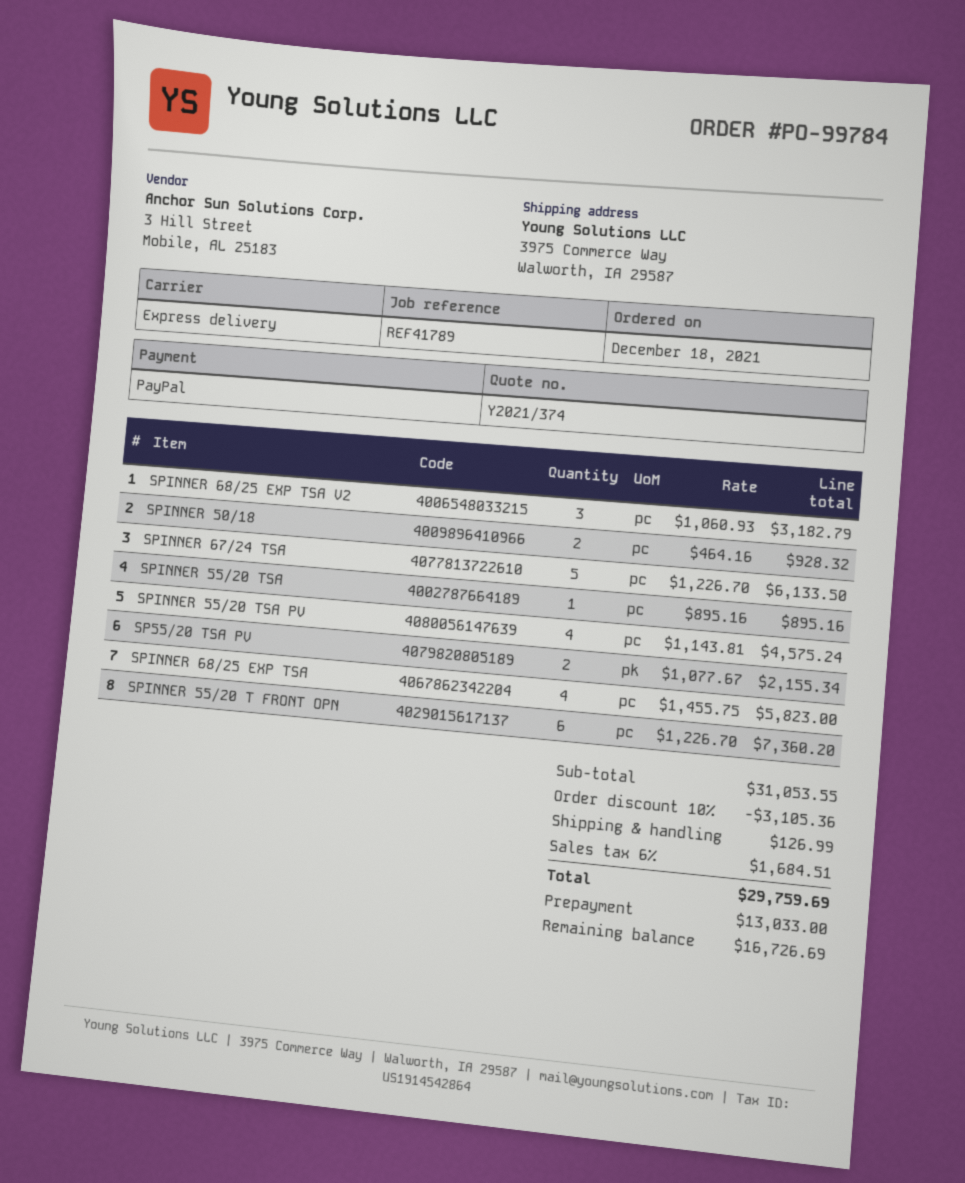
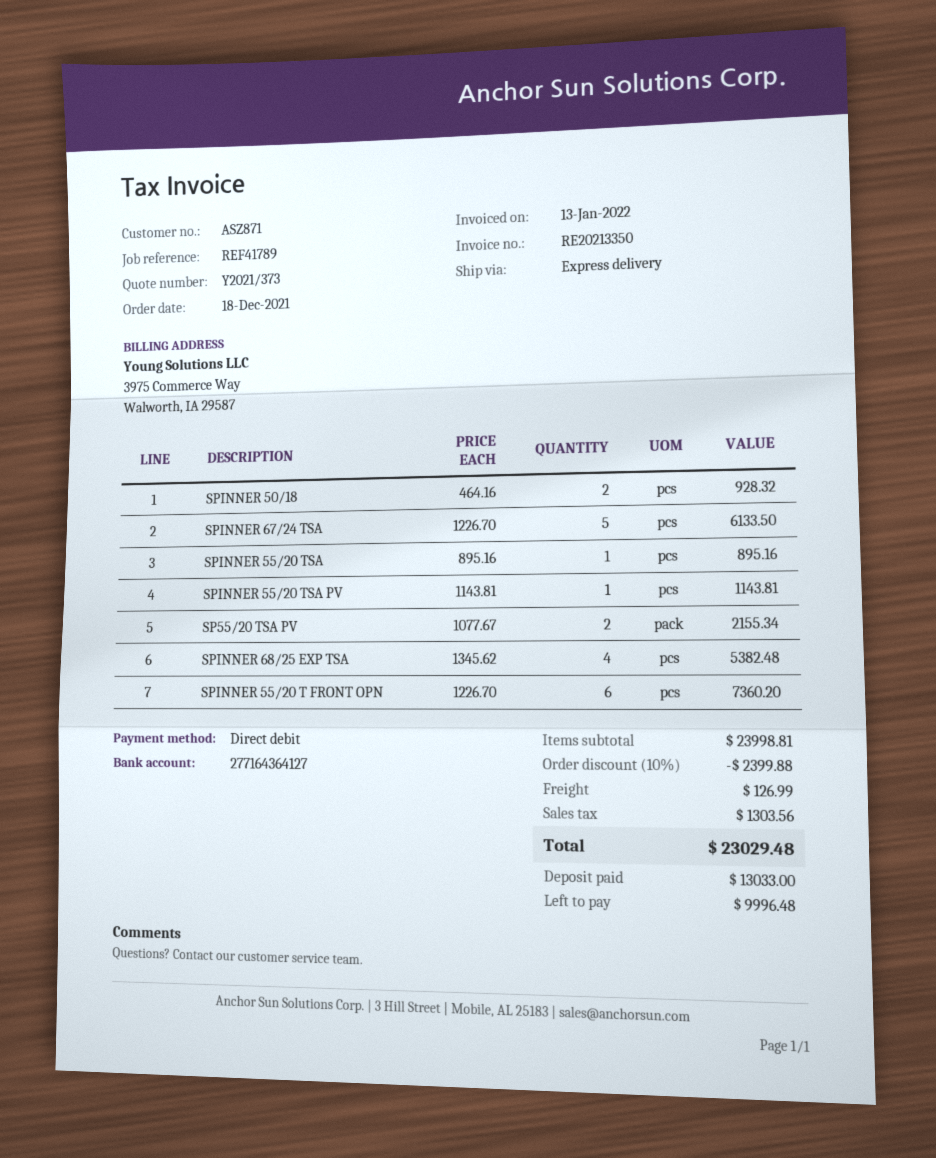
quote number: Y2021/374 -> Y2021/373
payment method: PayPal -> direct debit
SPINNER 68/25 EXP TSA V2: 3 x 1060.93 = 3182.79 -> none
SPINNER 55/20 TSA PV: 4 x 1143.81 = 4575.24 -> 1 x 1143.81 = 1143.81
SPINNER 68/25 EXP TSA: 4 x 1455.75 = 5823.00 -> 4 x 1345.62 = 5382.48
subtotal: 31053.55 -> 23998.81
discount: 10% = 3105.36 -> 10% = 2399.88
tax: 1684.51 -> 1303.56
total: 29759.69 -> 23029.48
balance: 16726.69 -> 9996.48

